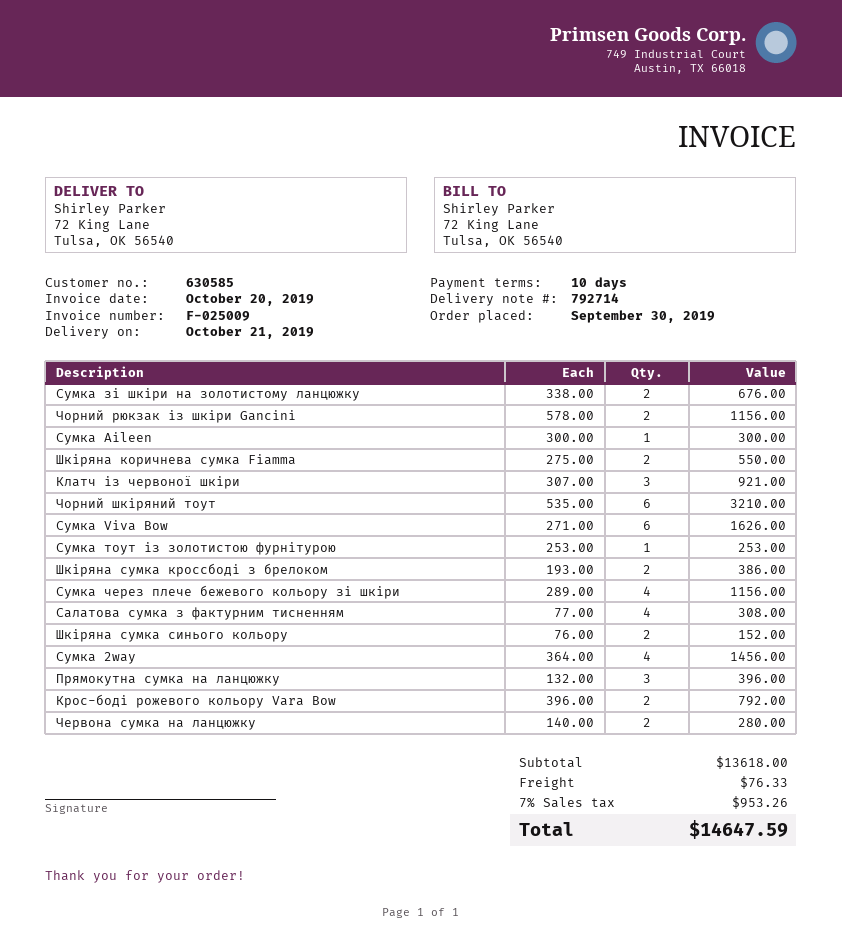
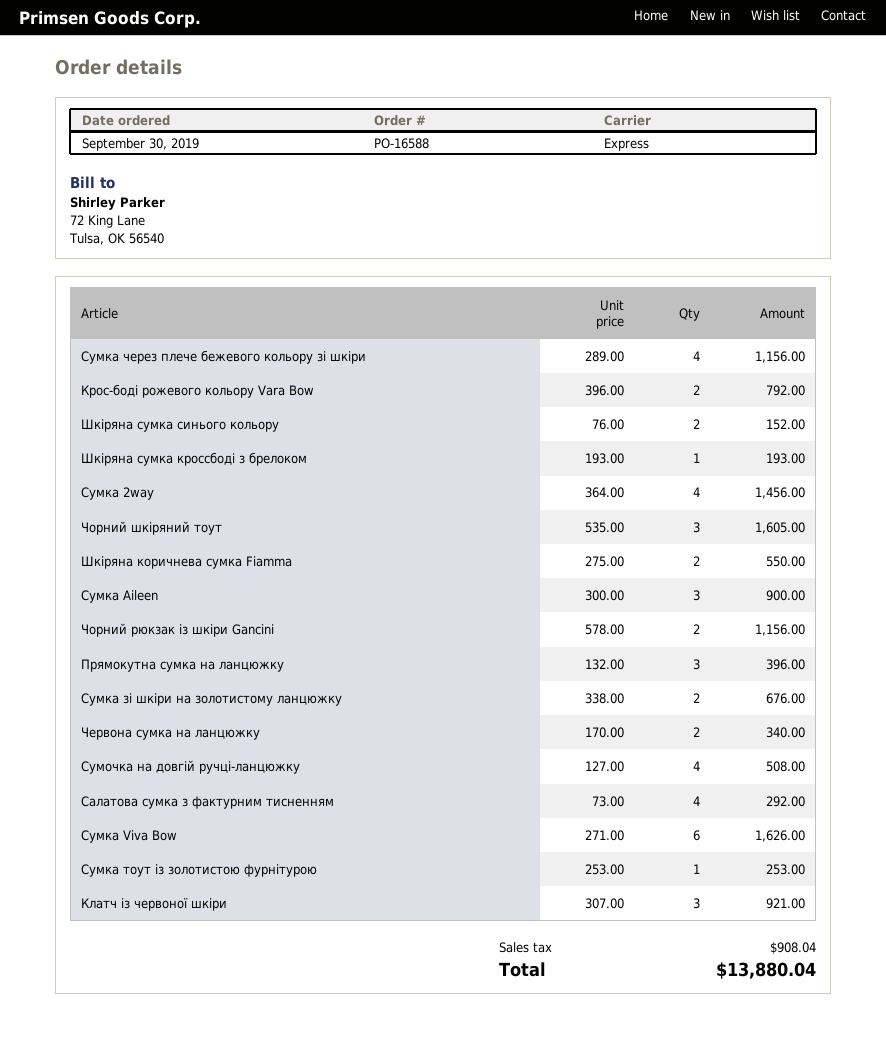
Сумка Aileen: 1 x 300.00 = 300.00 -> 3 x 300.00 = 900.00
Чорний шкіряний тоут: 6 x 535.00 = 3210.00 -> 3 x 535.00 = 1605.00
Шкіряна сумка кроссбоді з брелоком: 2 x 193.00 = 386.00 -> 1 x 193.00 = 193.00
Салатова сумка з фактурним тисненням: 4 x 77.00 = 308.00 -> 4 x 73.00 = 292.00
Червона сумка на ланцюжку: 2 x 140.00 = 280.00 -> 2 x 170.00 = 340.00
Сумочка на довгій ручці-ланцюжку: none -> 4 x 127.00 = 508.00
shipping: 76.33 -> none
tax: 953.26 -> 908.04
total: 14647.59 -> 13880.04

